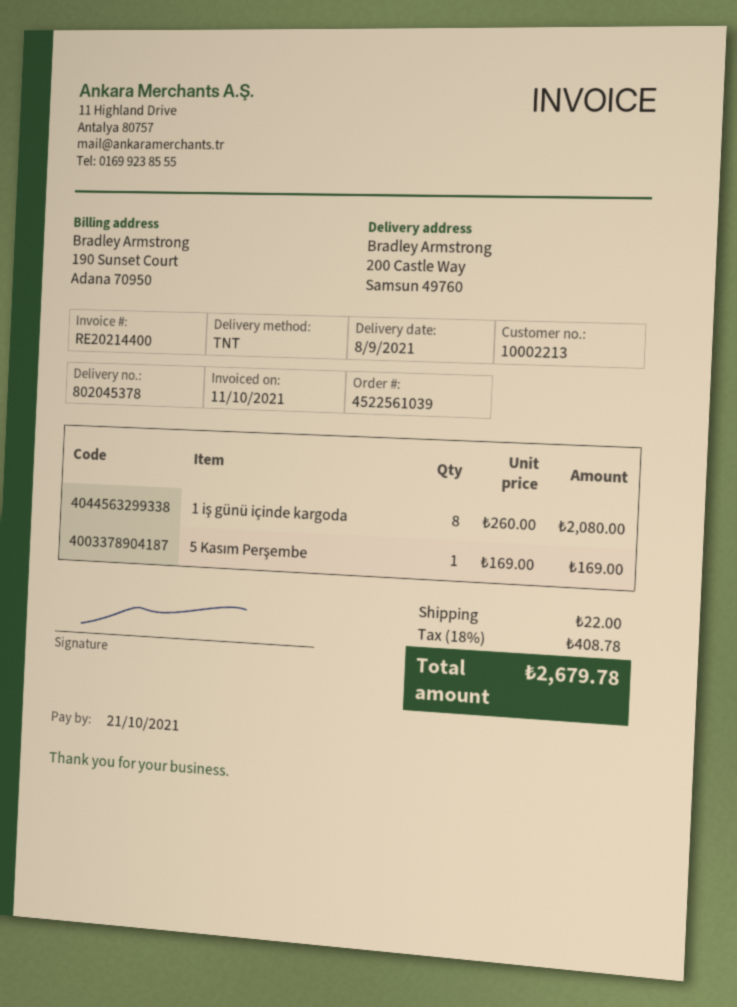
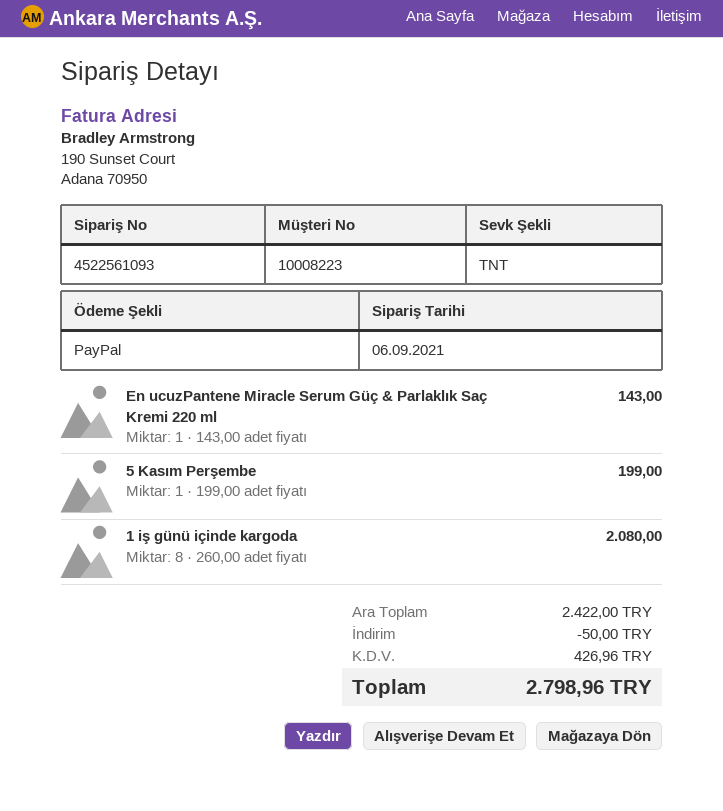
order number: 4522561039 -> 4522561093
customer number: 10002213 -> 10008223
5 Kasım Perşembe: 1 x 169.00 = 169.00 -> 1 x 199.00 = 199.00
En ucuzPantene Miracle Serum Güç & Parlaklık Saç Kremi 220 ml: none -> 1 x 143.00 = 143.00
discount: none -> 50.00
shipping: 22.00 -> none
tax: 408.78 -> 426.96
total: 2679.78 -> 2798.96

